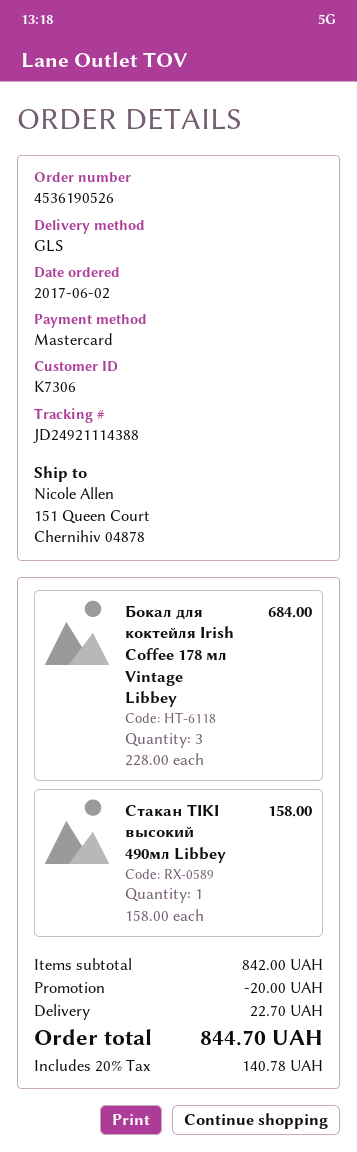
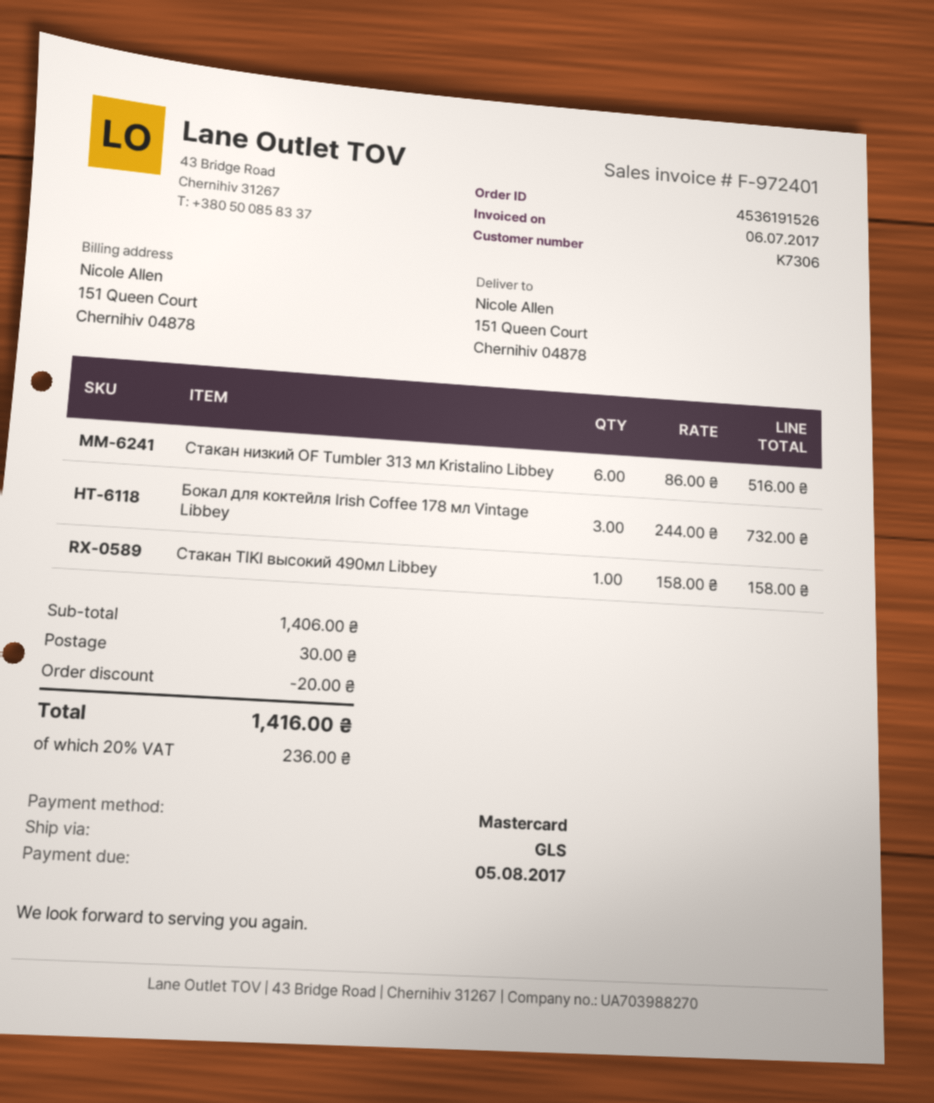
order number: 4536190526 -> 4536191526
Бокал для коктейля Irish Coffee 178 мл Vintage Libbey: 3 x 228.00 = 684.00 -> 3 x 244.00 = 732.00
Стакан низкий OF Tumbler 313 мл Kristalino Libbey: none -> 6 x 86.00 = 516.00
subtotal: 842.00 -> 1406.00
shipping: 22.70 -> 30.00
tax: 20% = 140.78 -> 20% = 236.00
total: 844.70 -> 1416.00

